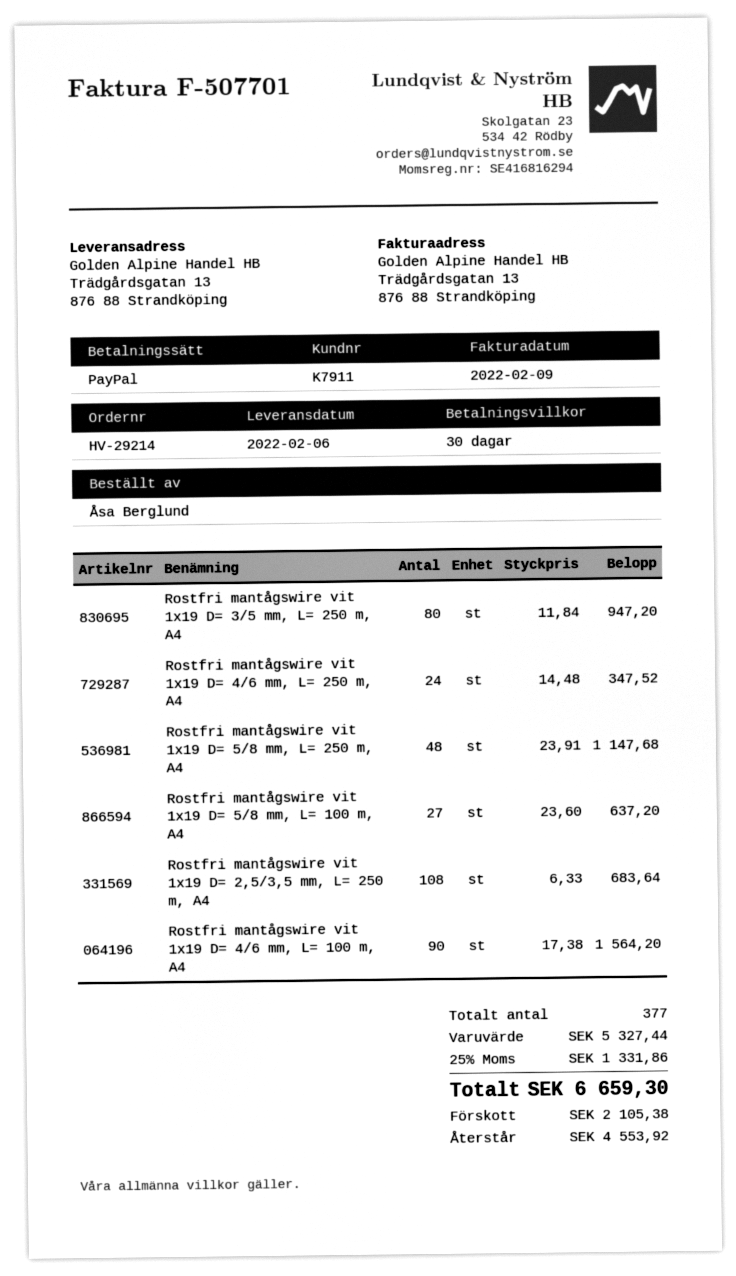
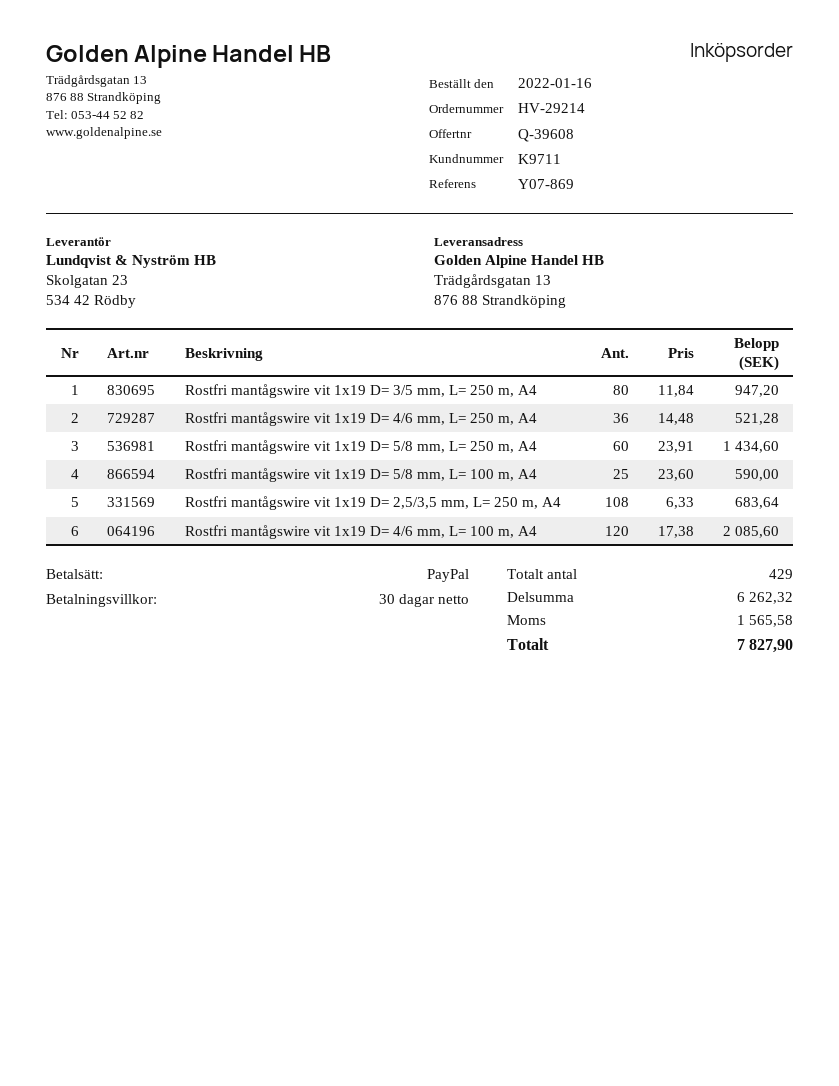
customer number: K7911 -> K9711
Rostfri mantågswire vit 1x19 D= 4/6 mm, L= 250 m, A4: 24 x 14.48 = 347.52 -> 36 x 14.48 = 521.28
Rostfri mantågswire vit 1x19 D= 5/8 mm, L= 250 m, A4: 48 x 23.91 = 1147.68 -> 60 x 23.91 = 1434.60
Rostfri mantågswire vit 1x19 D= 5/8 mm, L= 100 m, A4: 27 x 23.60 = 637.20 -> 25 x 23.60 = 590.00
Rostfri mantågswire vit 1x19 D= 4/6 mm, L= 100 m, A4: 90 x 17.38 = 1564.20 -> 120 x 17.38 = 2085.60
total quantity: 377 -> 429
subtotal: 5327.44 -> 6262.32
tax: 1331.86 -> 1565.58
total: 6659.30 -> 7827.90

